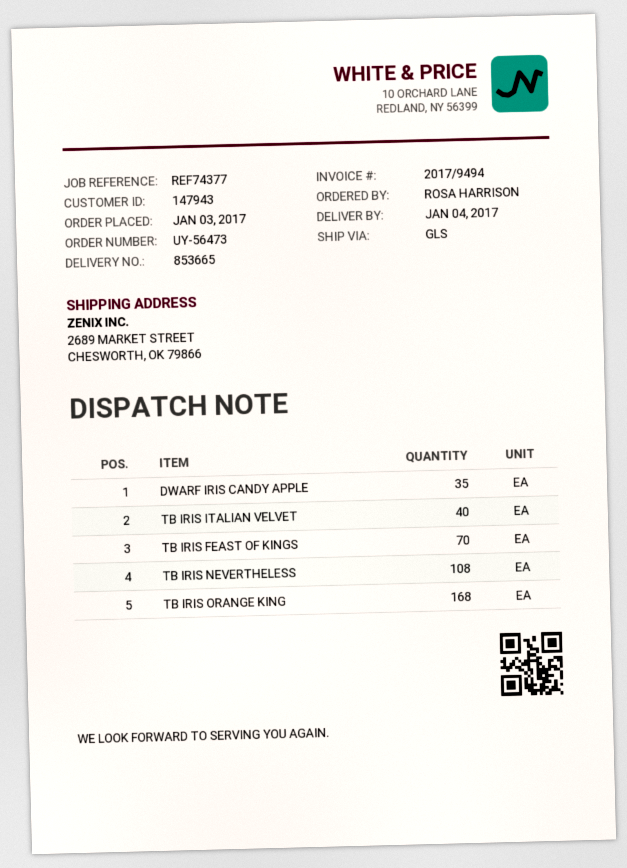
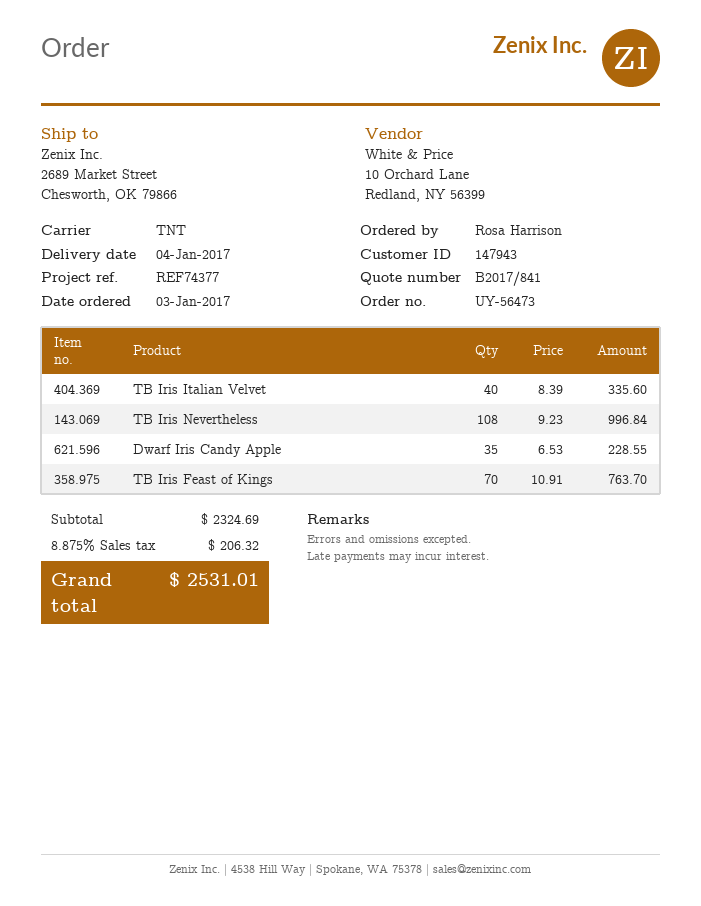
shipping method: GLS -> TNT
TB IRIS ORANGE KING: 168 -> none

